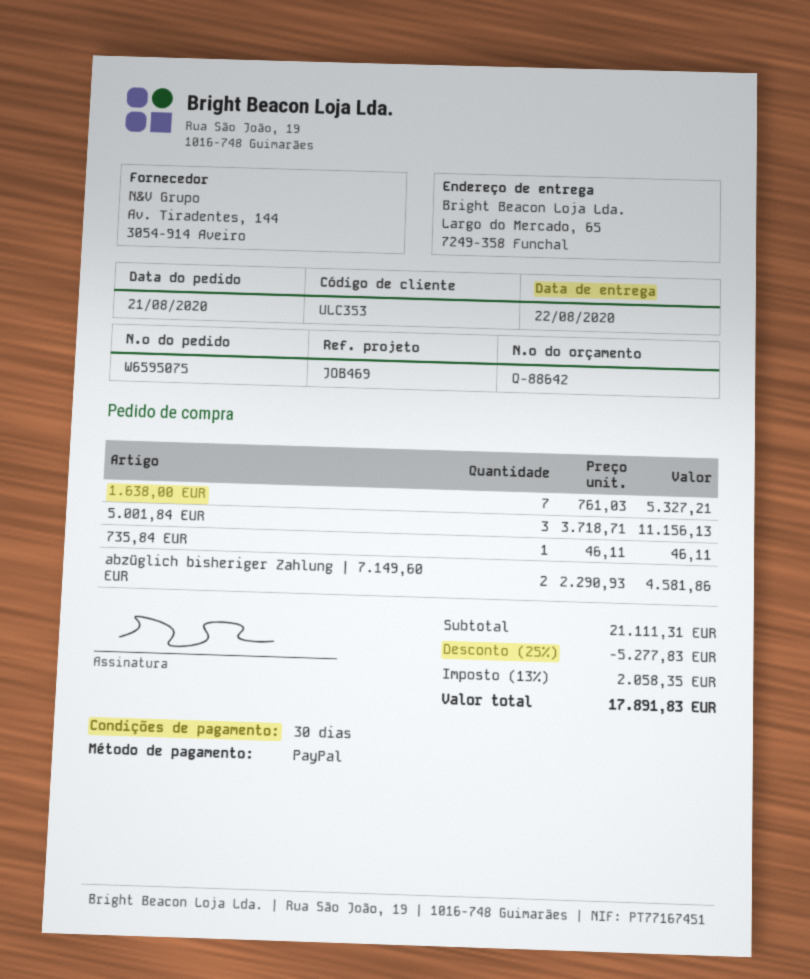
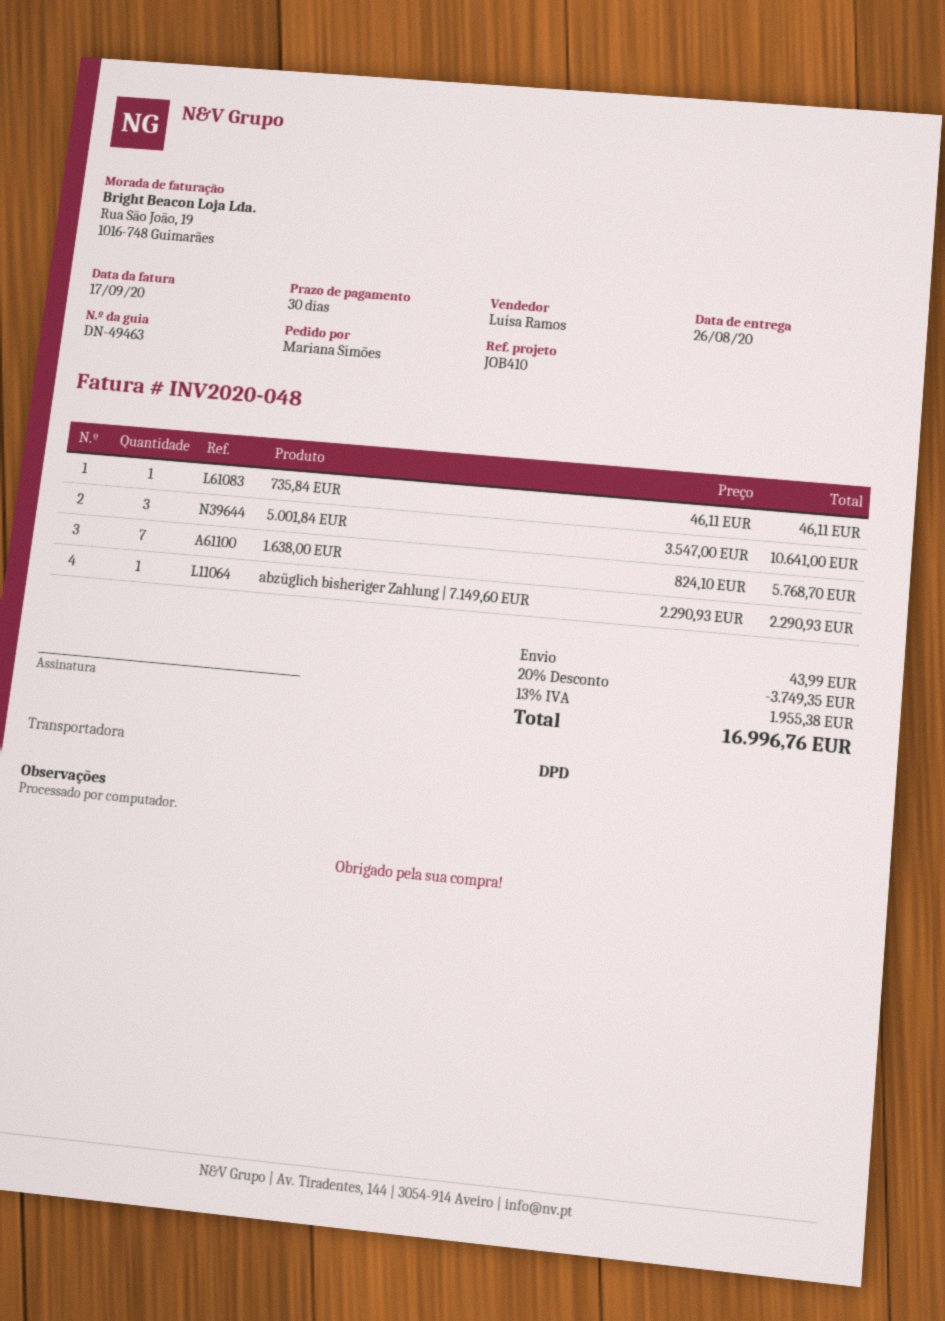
delivery date: 2020-08-22 -> 2020-08-26
reference: JOB469 -> JOB410
1.638,00 EUR: 7 x 761.03 = 5327.21 -> 7 x 824.10 = 5768.70
5.001,84 EUR: 3 x 3718.71 = 11156.13 -> 3 x 3547.00 = 10641.00
abzüglich bisheriger Zahlung | 7.149,60 EUR: 2 x 2290.93 = 4581.86 -> 1 x 2290.93 = 2290.93
discount: 25% = 5277.83 -> 20% = 3749.35
shipping: none -> 43.99
tax: 13% = 2058.35 -> 13% = 1955.38
total: 17891.83 -> 16996.76

